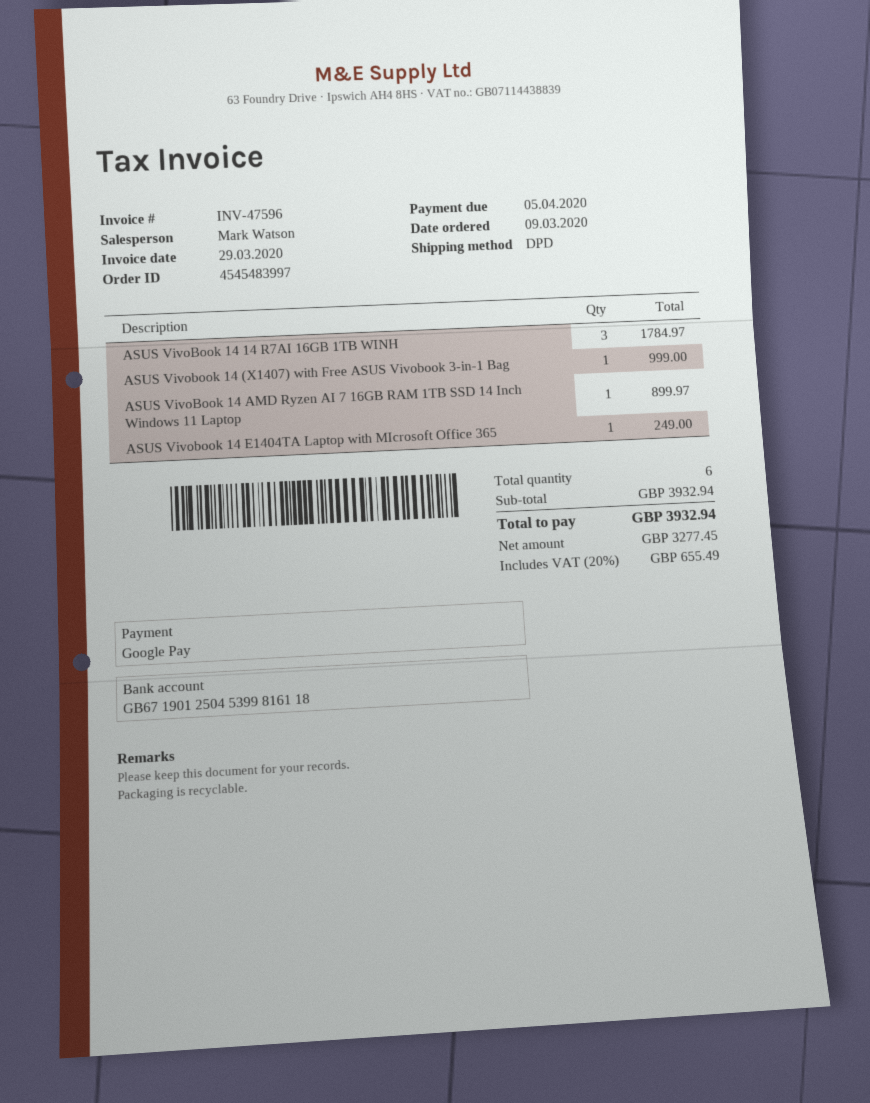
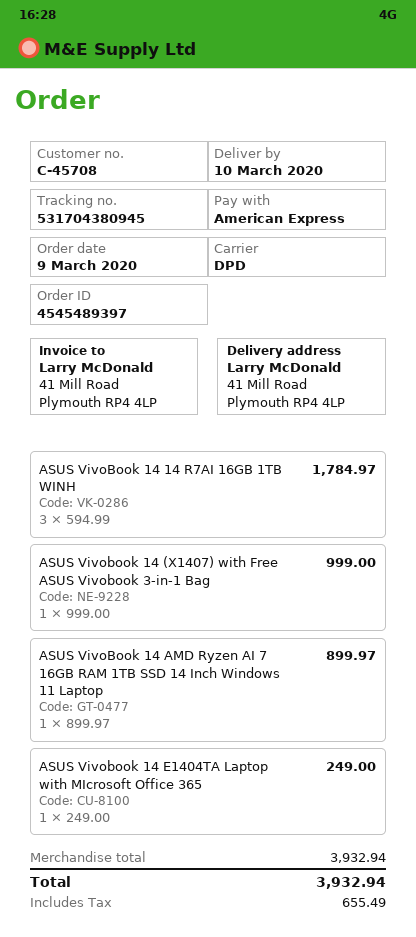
order number: 4545483997 -> 4545489397
payment method: Google Pay -> American Express

